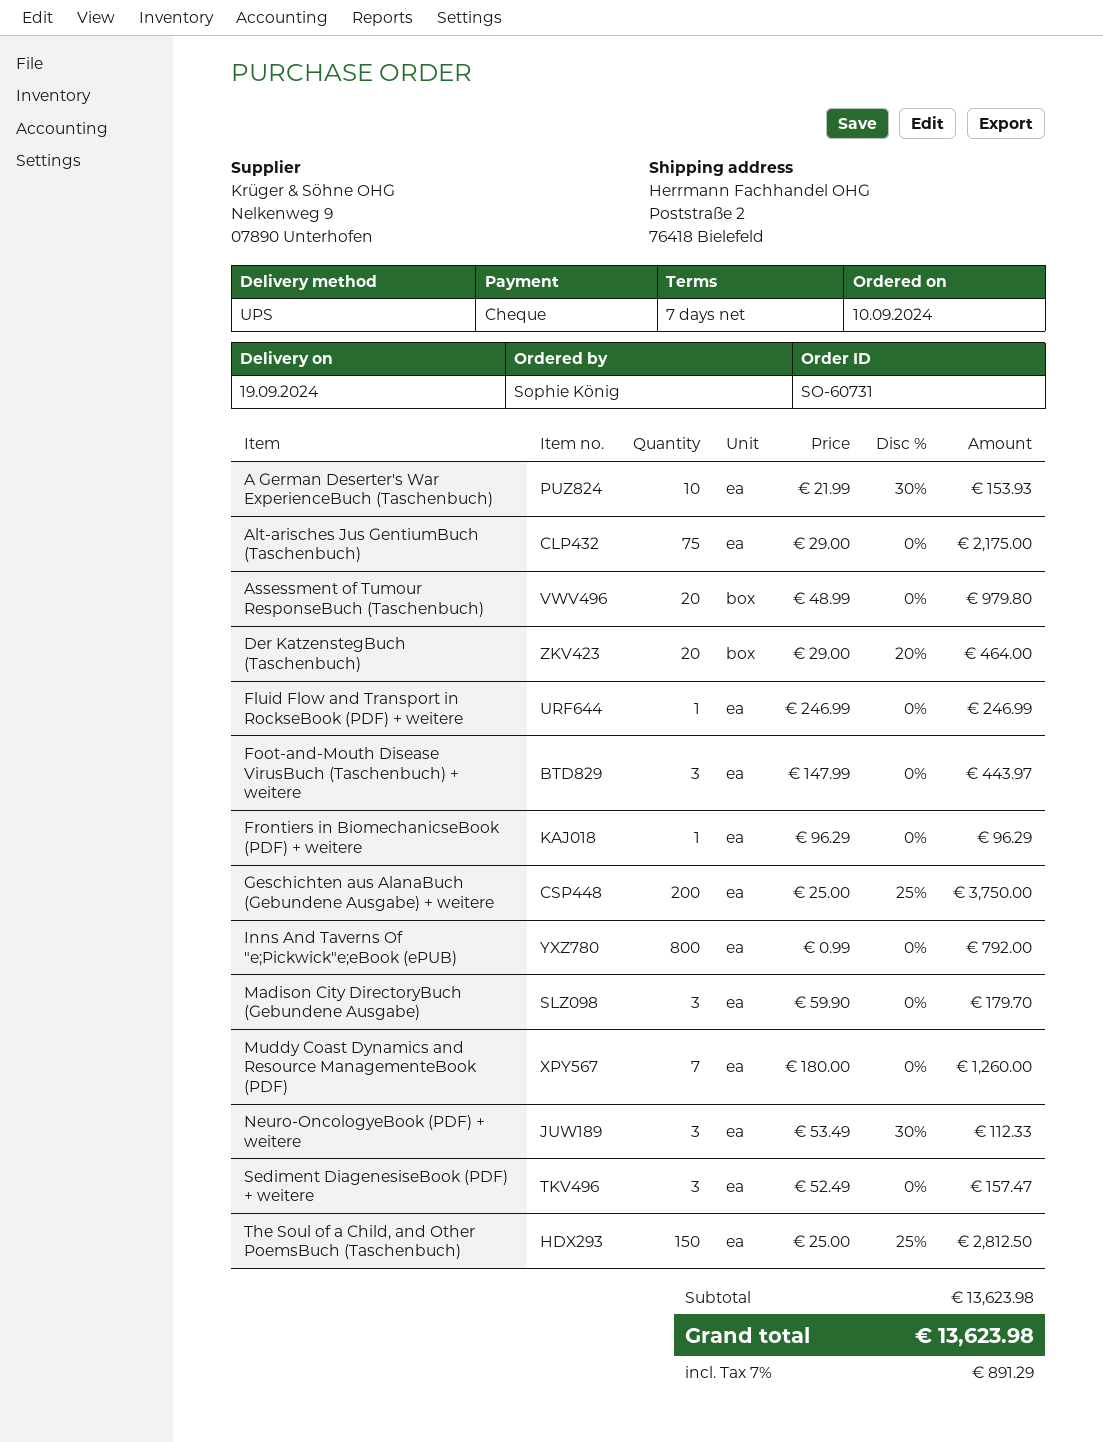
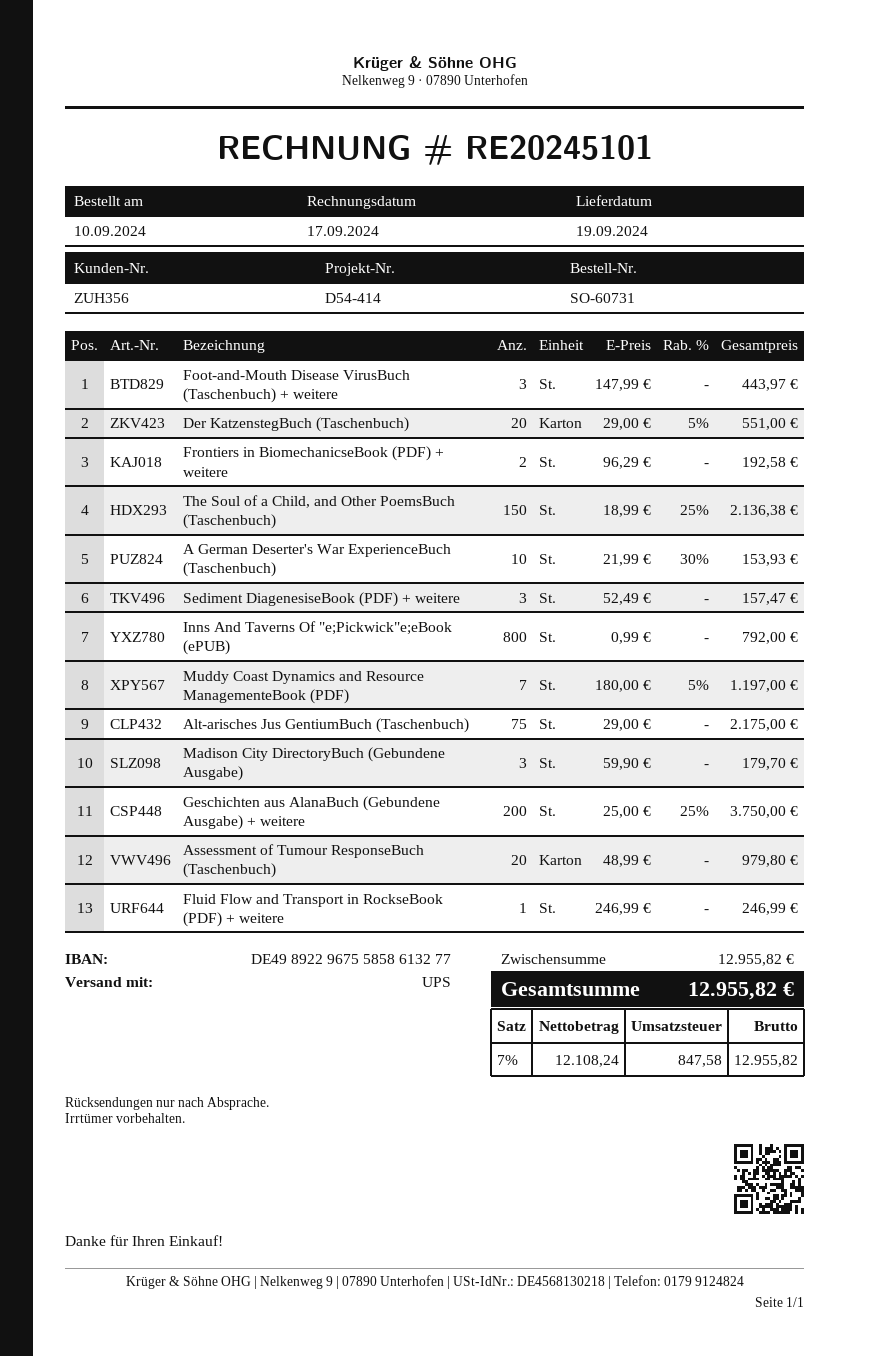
Der KatzenstegBuch (Taschenbuch): 20 x 29.00 - 20% = 464.00 -> 20 x 29.00 - 5% = 551.00
Frontiers in BiomechanicseBook (PDF) + weitere: 1 x 96.29 = 96.29 -> 2 x 96.29 = 192.58
Muddy Coast Dynamics and Resource ManagementeBook (PDF): 7 x 180.00 = 1260.00 -> 7 x 180.00 - 5% = 1197.00
Neuro-OncologyeBook (PDF) + weitere: 3 x 53.49 - 30% = 112.33 -> none
The Soul of a Child, and Other PoemsBuch (Taschenbuch): 150 x 25.00 - 25% = 2812.50 -> 150 x 18.99 - 25% = 2136.38
subtotal: 13623.98 -> 12955.82
tax: 7% = 891.29 -> 7% = 847.58
total: 13623.98 -> 12955.82

